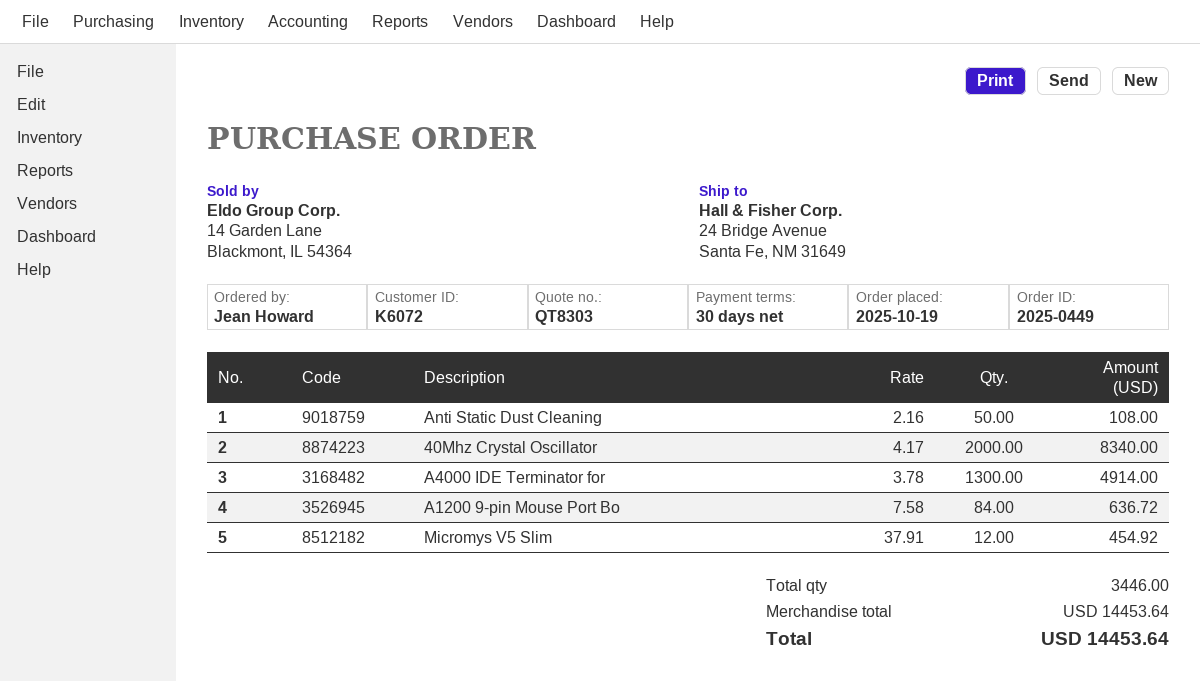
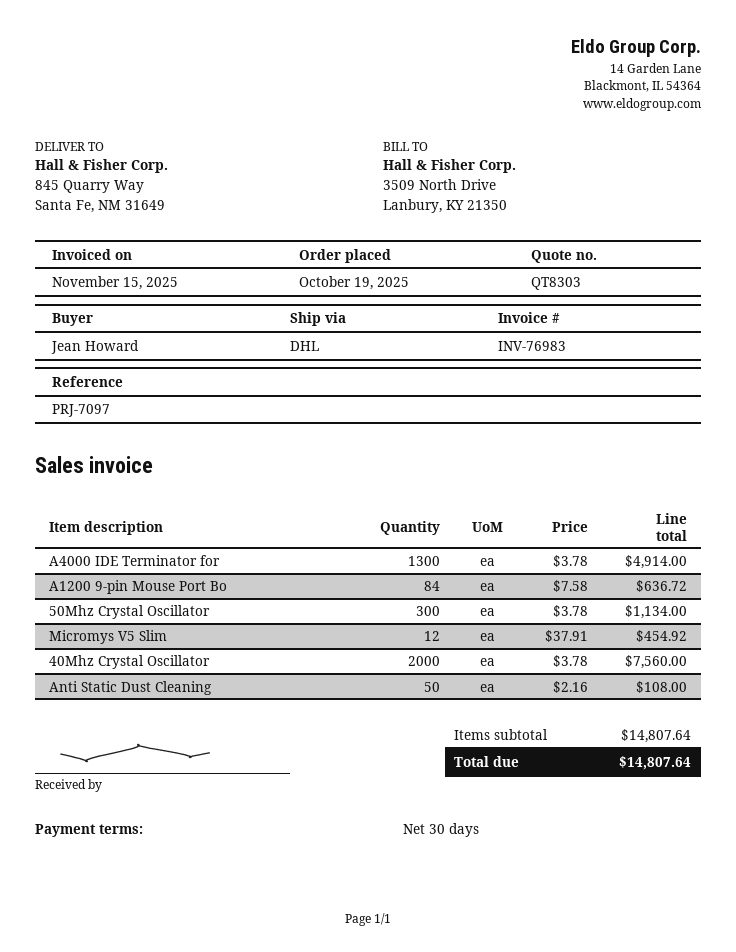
ship to: 24 Bridge Avenue, Santa Fe, NM 31649 -> 845 Quarry Way, Santa Fe, NM 31649
40Mhz Crystal Oscillator: 2000 x 4.17 = 8340.00 -> 2000 x 3.78 = 7560.00
50Mhz Crystal Oscillator: none -> 300 x 3.78 = 1134.00
subtotal: 14453.64 -> 14807.64
total: 14453.64 -> 14807.64

